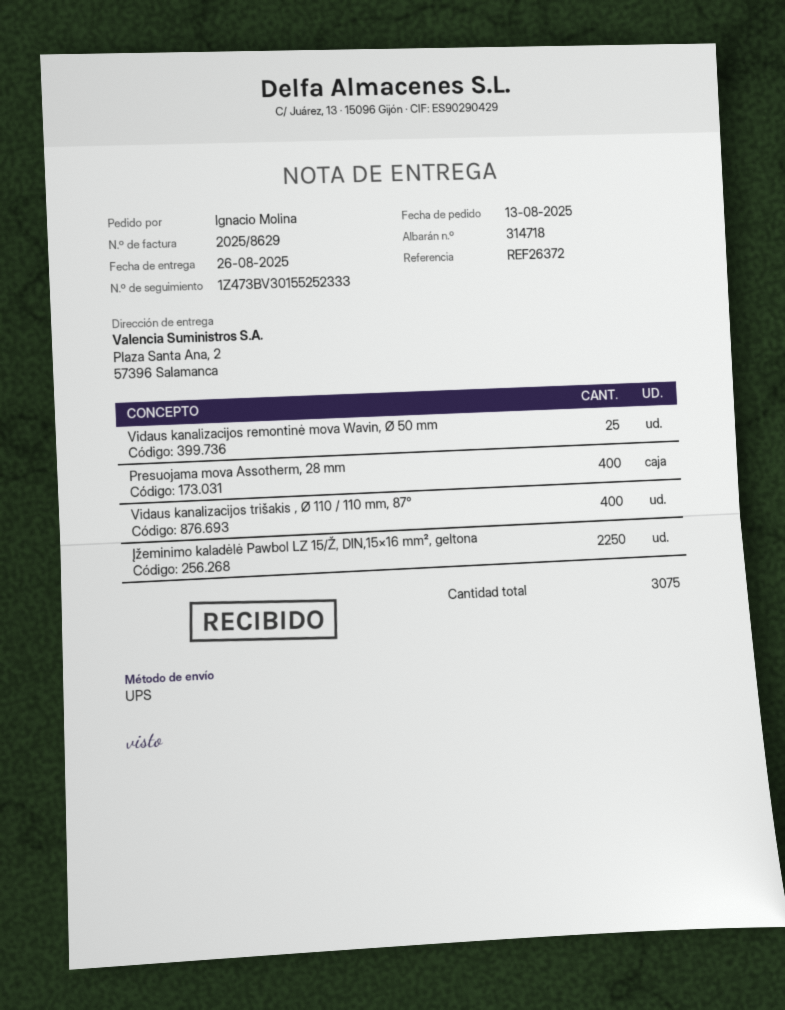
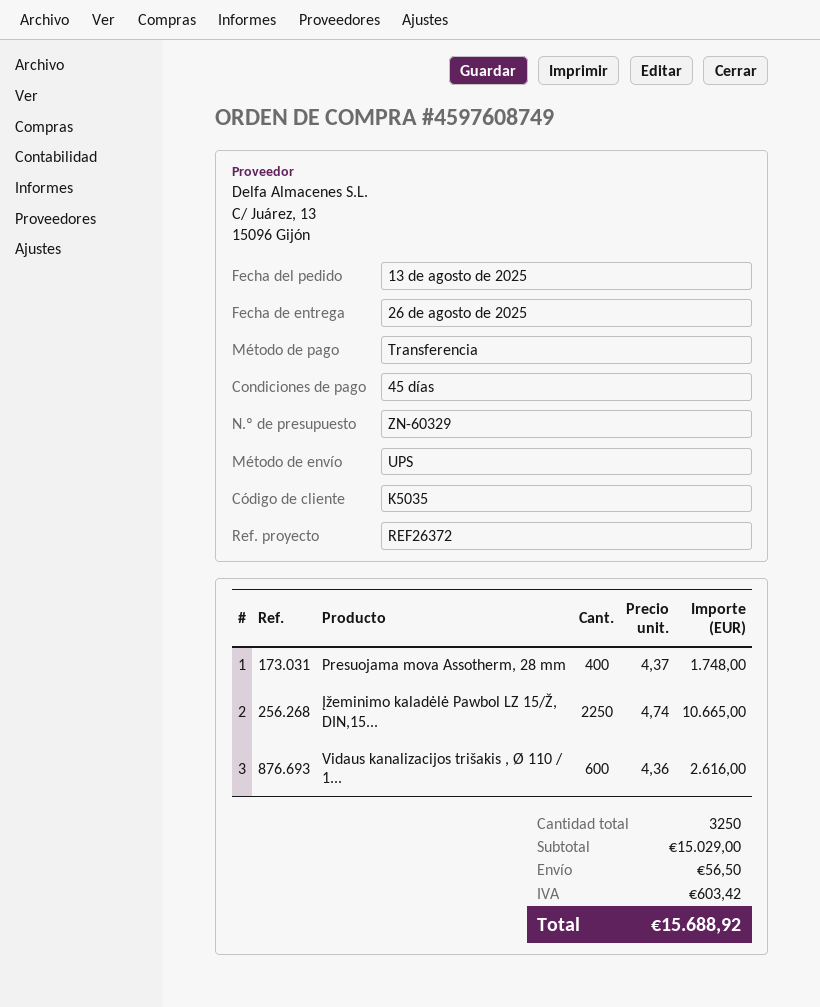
Vidaus kanalizacijos remontinė mova Wavin, Ø 50 mm: 25 -> none
Vidaus kanalizacijos trišakis , Ø 110 / 110 mm, 87°: 400 -> 600
total quantity: 3075 -> 3250

